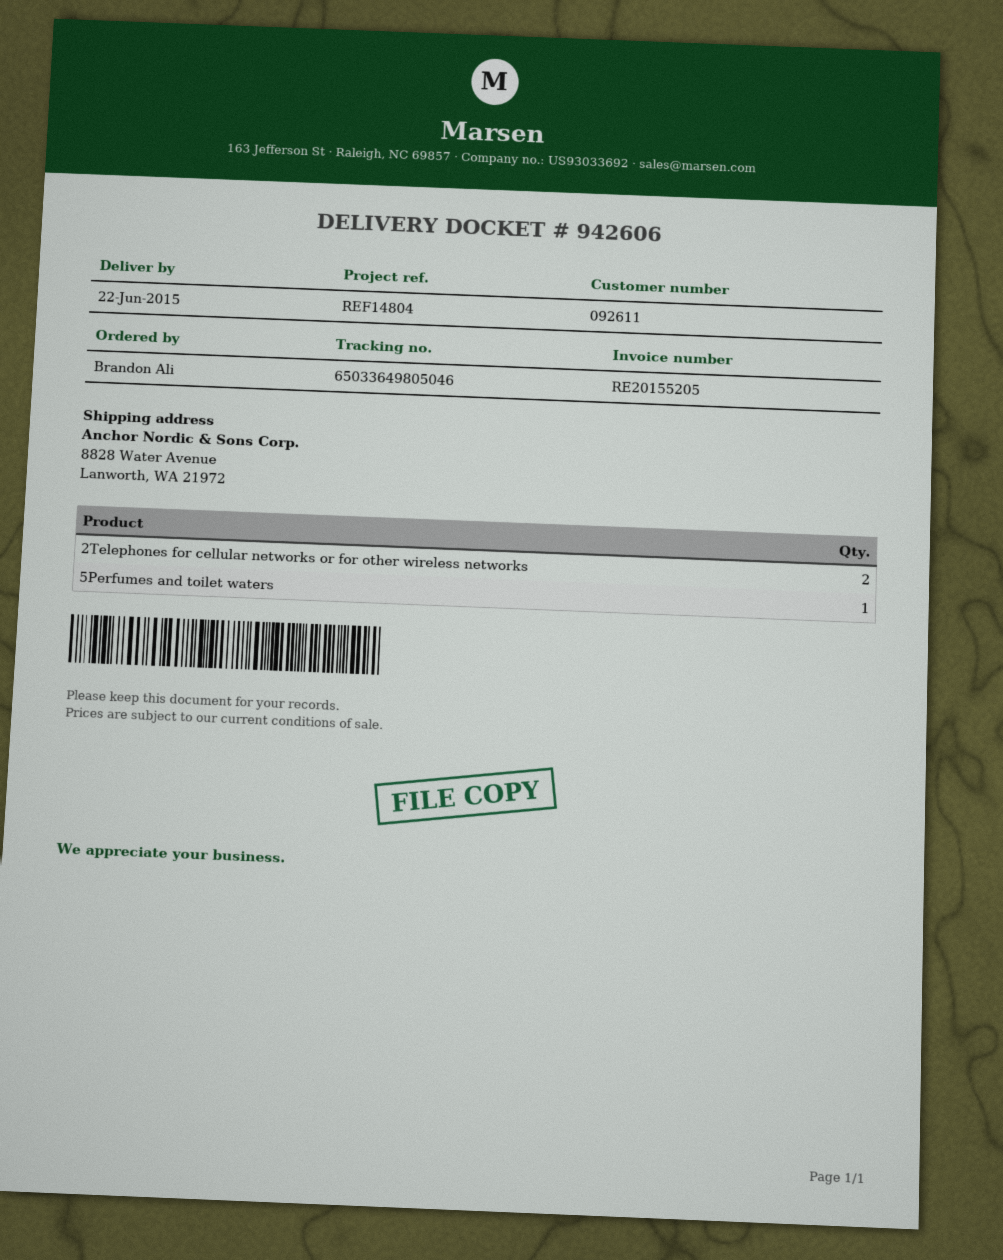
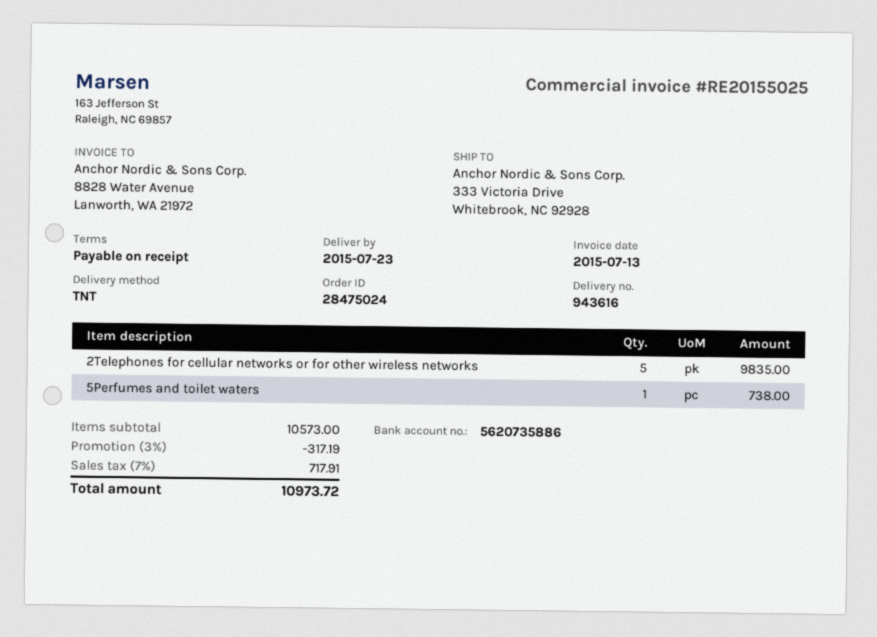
delivery note number: 942606 -> 943616
delivery date: 2015-06-22 -> 2015-07-23
invoice number: RE20155205 -> RE20155025
ship to: 8828 Water Avenue, Lanworth, WA 21972 -> 333 Victoria Drive, Whitebrook, NC 92928
2Telephones for cellular networks or for other wireless networks: 2 -> 5

